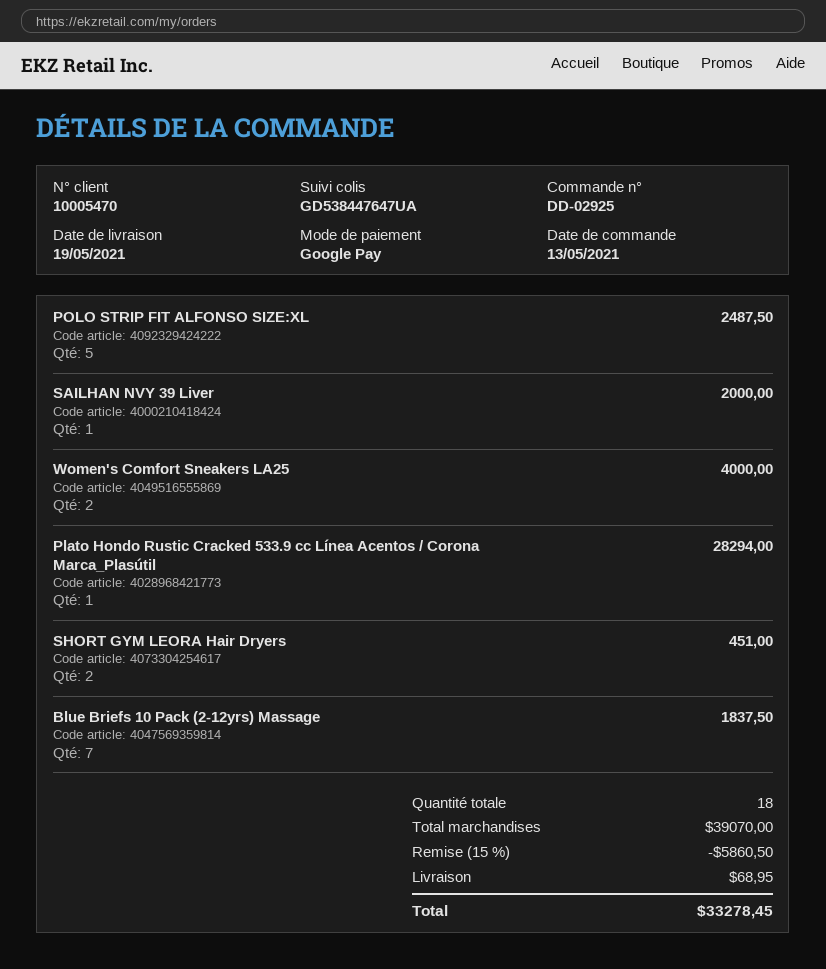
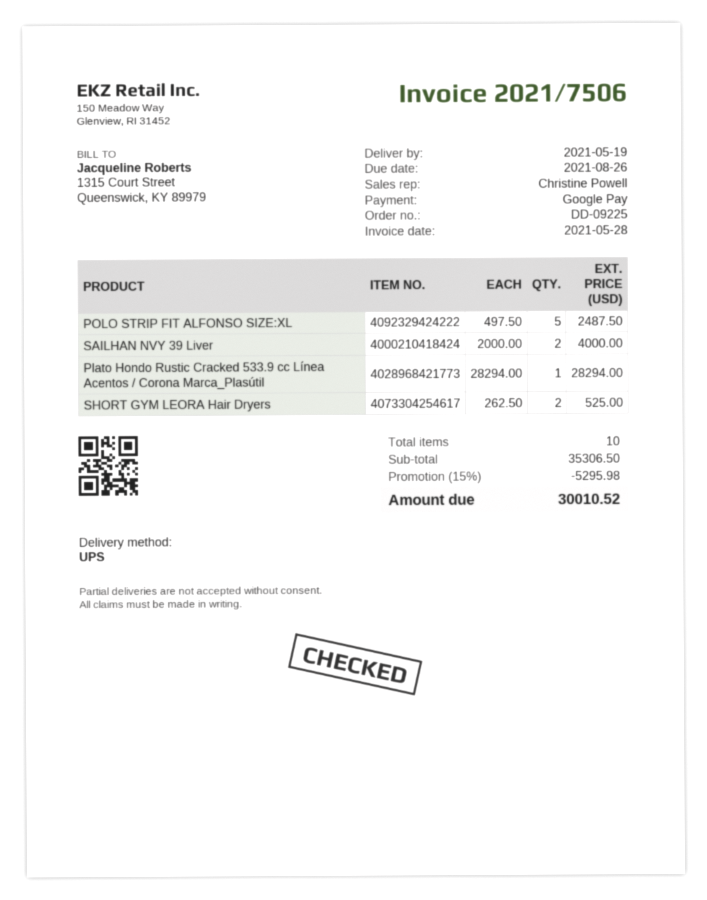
order number: DD-02925 -> DD-09225
SAILHAN NVY 39 Liver: 1 for 2000.00 -> 2 for 4000.00
Women's Comfort Sneakers LA25: 2 for 4000.00 -> none
SHORT GYM LEORA Hair Dryers: 2 for 451.00 -> 2 for 525.00
Blue Briefs 10 Pack (2-12yrs) Massage: 7 for 1837.50 -> none
total quantity: 18 -> 10
subtotal: 39070.00 -> 35306.50
discount: 15% = 5860.50 -> 15% = 5295.98
shipping: 68.95 -> none
total: 33278.45 -> 30010.52

